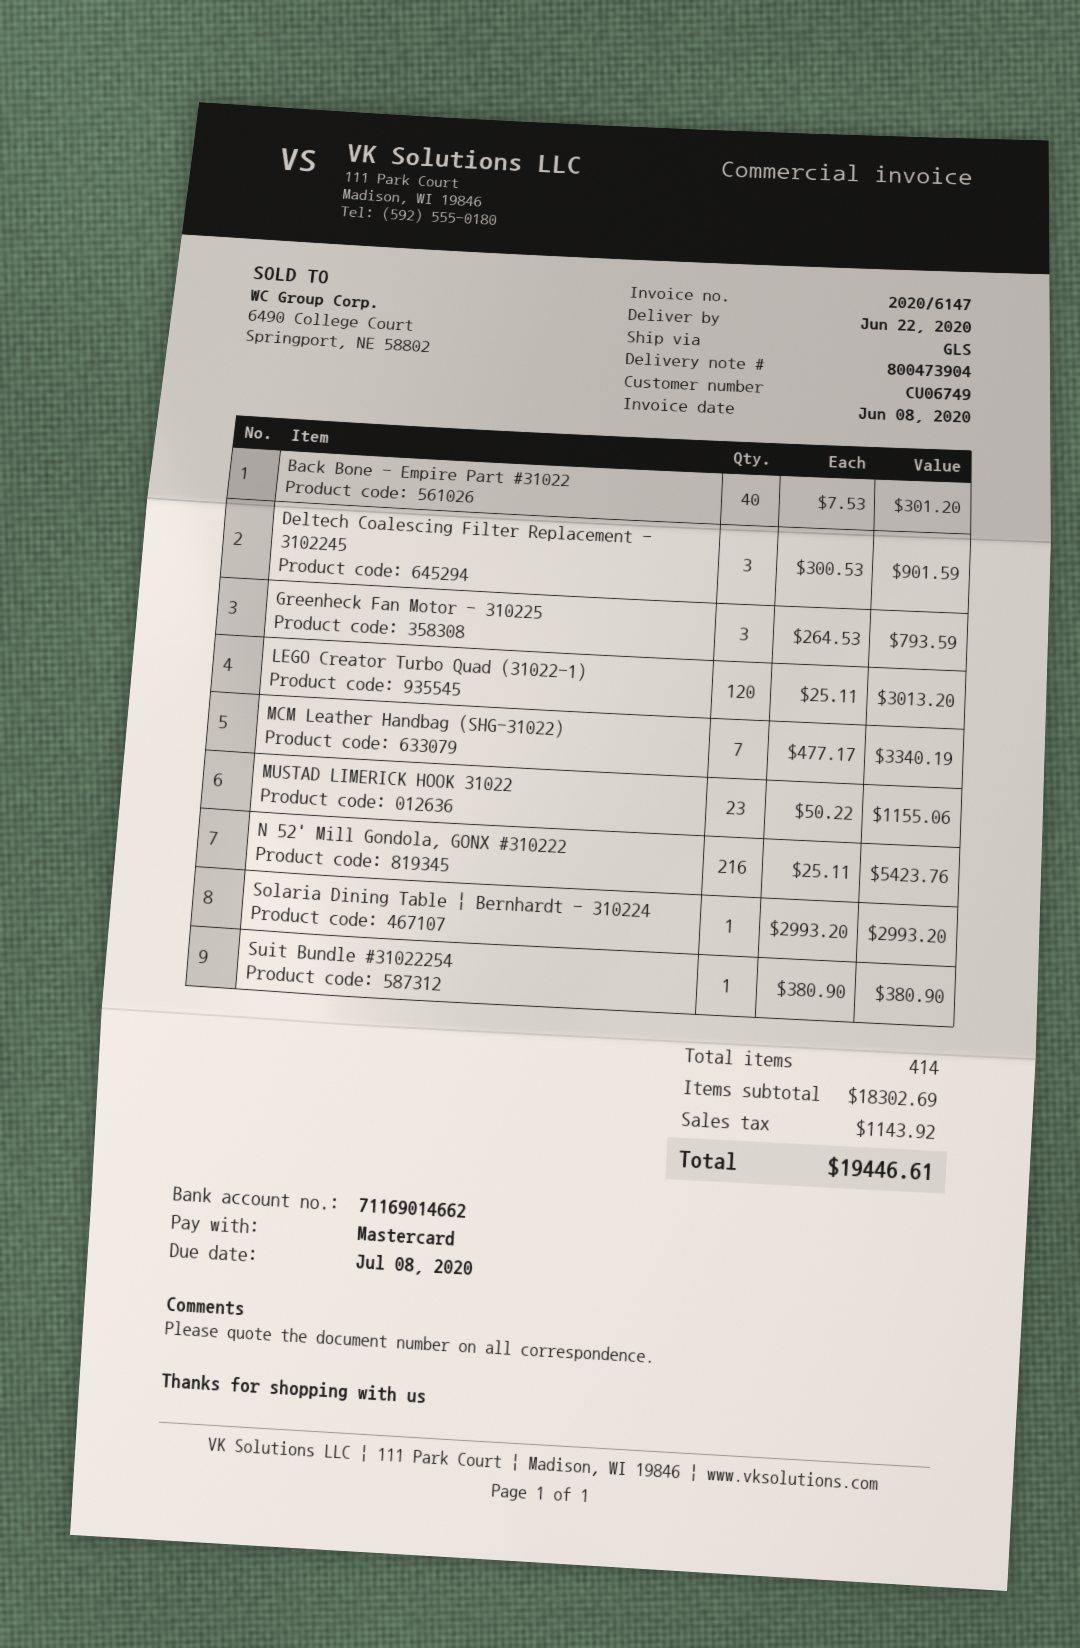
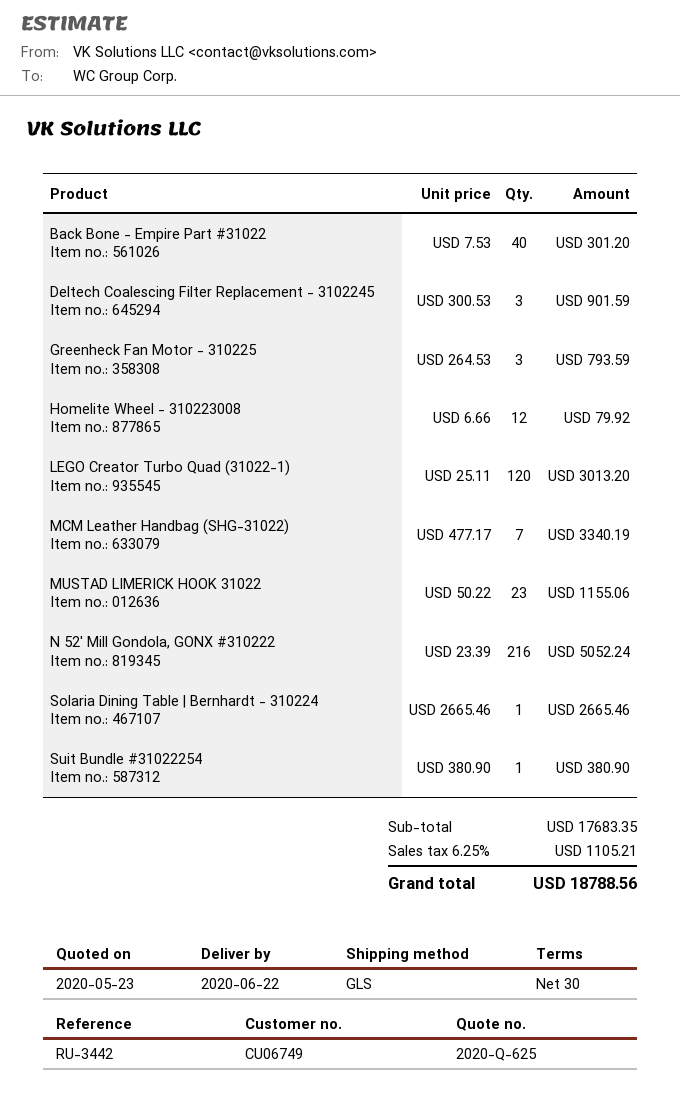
N 52' Mill Gondola, GONX #310222: 216 x 25.11 = 5423.76 -> 216 x 23.39 = 5052.24
Solaria Dining Table | Bernhardt - 310224: 1 x 2993.20 = 2993.20 -> 1 x 2665.46 = 2665.46
Homelite Wheel - 310223008: none -> 12 x 6.66 = 79.92
subtotal: 18302.69 -> 17683.35
tax: 1143.92 -> 1105.21
total: 19446.61 -> 18788.56

